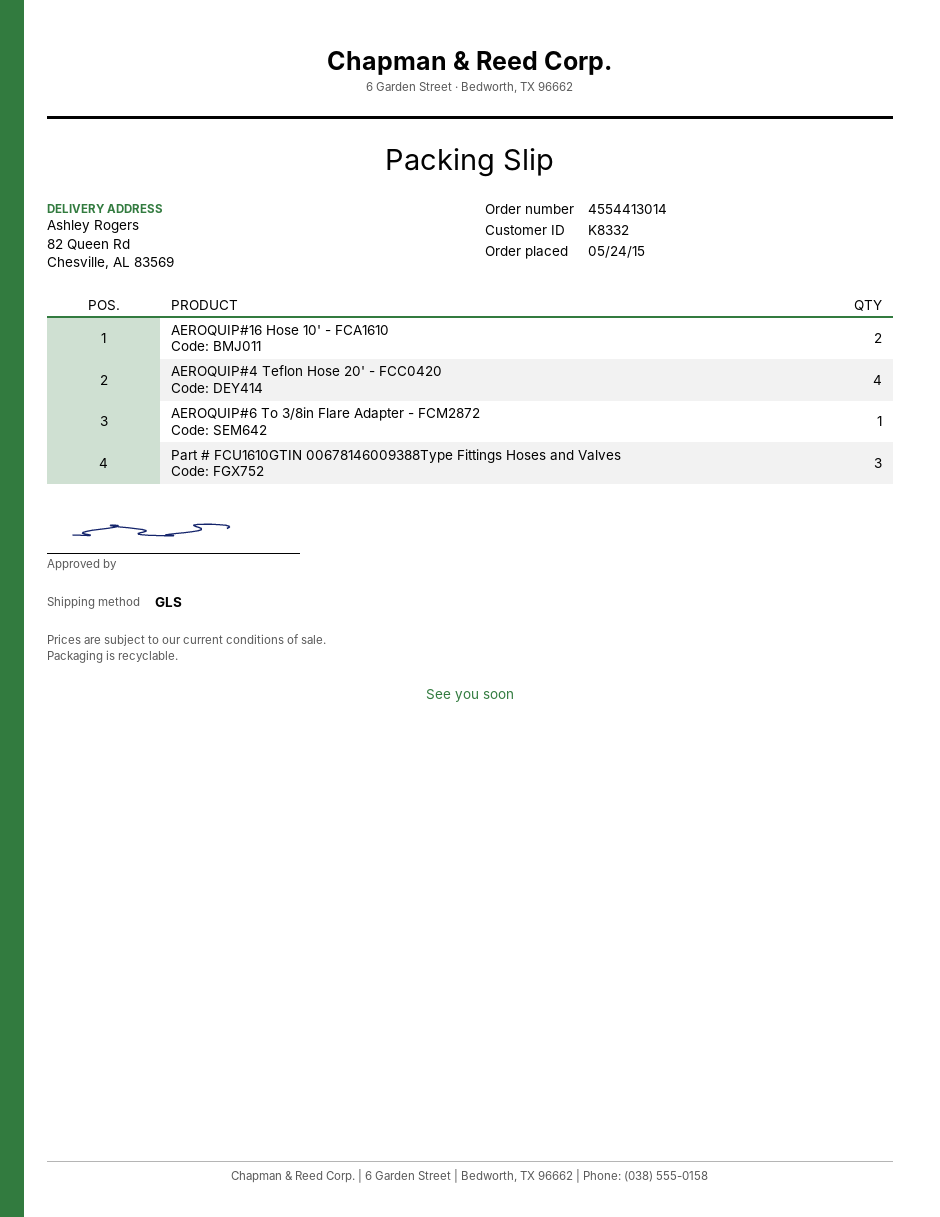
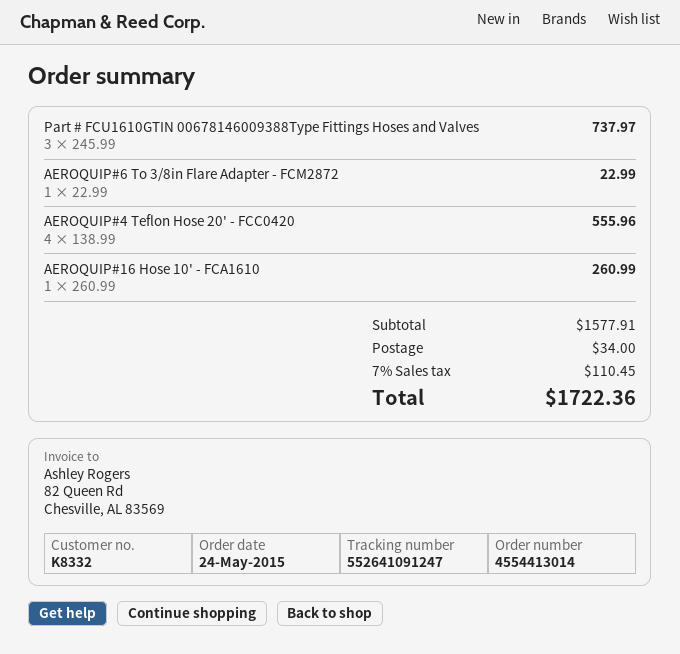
AEROQUIP#16 Hose 10' - FCA1610: 2 -> 1

